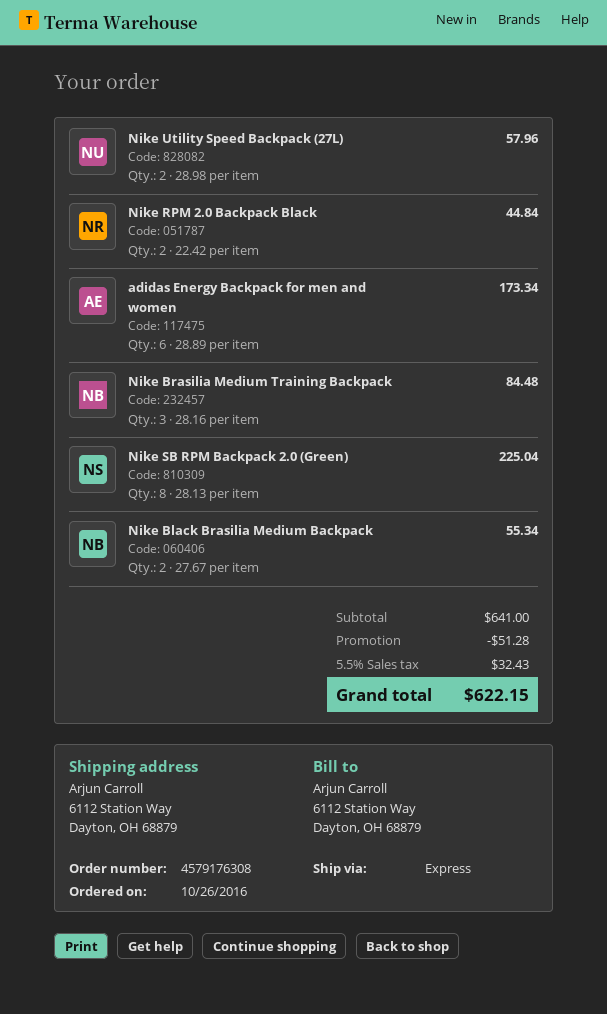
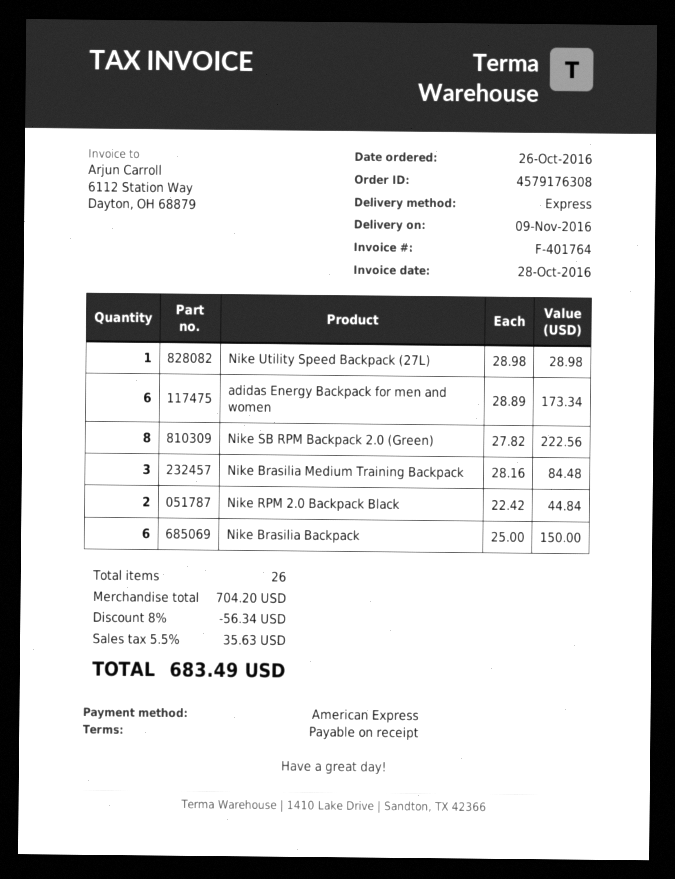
Nike Utility Speed Backpack (27L): 2 x 28.98 = 57.96 -> 1 x 28.98 = 28.98
Nike SB RPM Backpack 2.0 (Green): 8 x 28.13 = 225.04 -> 8 x 27.82 = 222.56
Nike Black Brasilia Medium Backpack: 2 x 27.67 = 55.34 -> none
Nike Brasilia Backpack: none -> 6 x 25.00 = 150.00
subtotal: 641.00 -> 704.20
discount: 51.28 -> 56.34
tax: 5.5% = 32.43 -> 5.5% = 35.63
total: 622.15 -> 683.49

